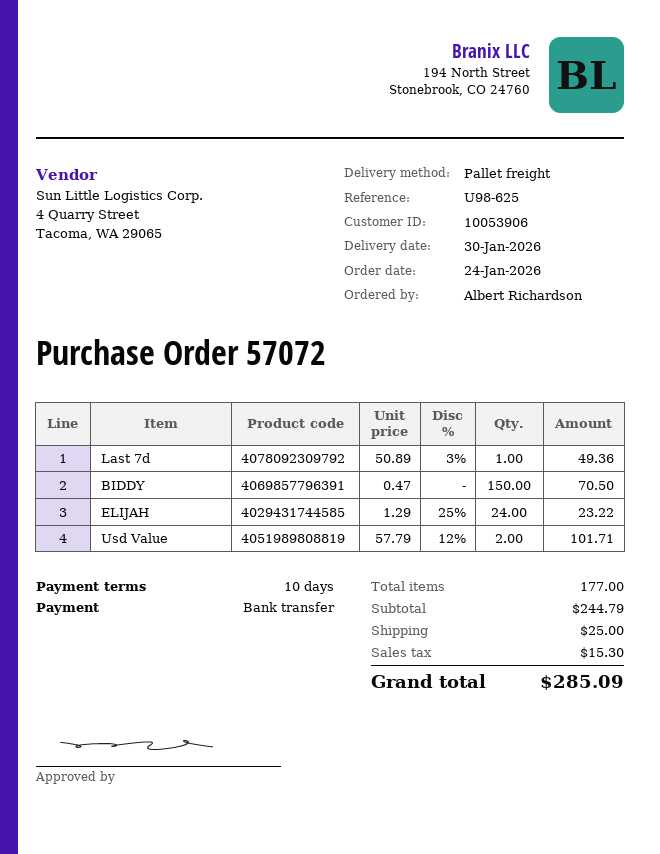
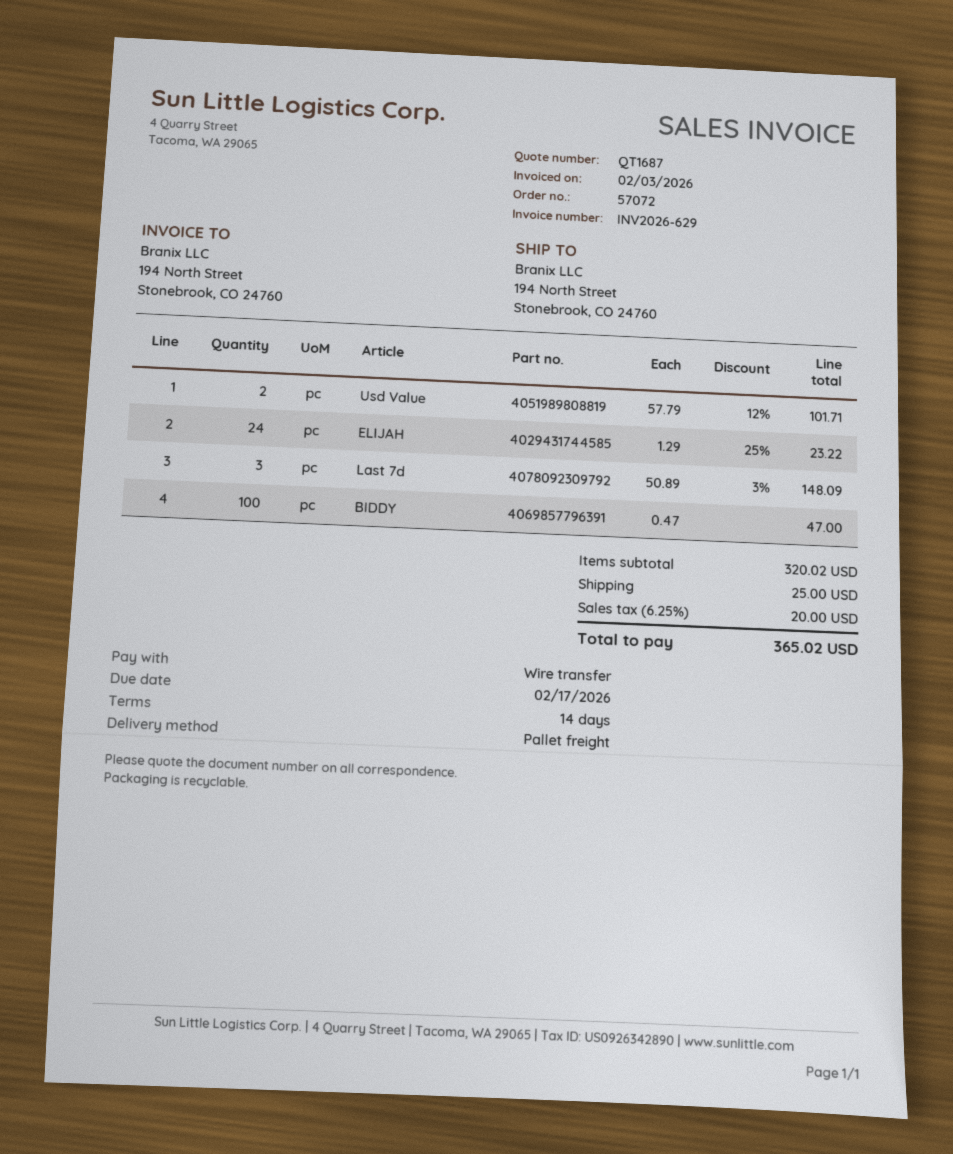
payment terms: 10 days -> 14 days
Last 7d: 1 x 50.89 - 3% = 49.36 -> 3 x 50.89 - 3% = 148.09
BIDDY: 150 x 0.47 = 70.50 -> 100 x 0.47 = 47.00
subtotal: 244.79 -> 320.02
tax: 15.30 -> 20.00
total: 285.09 -> 365.02

